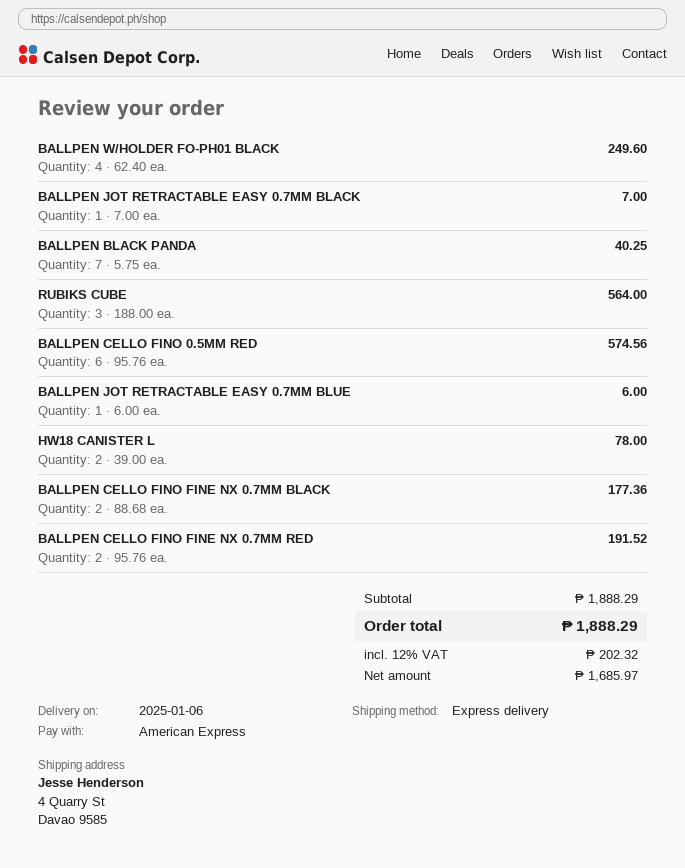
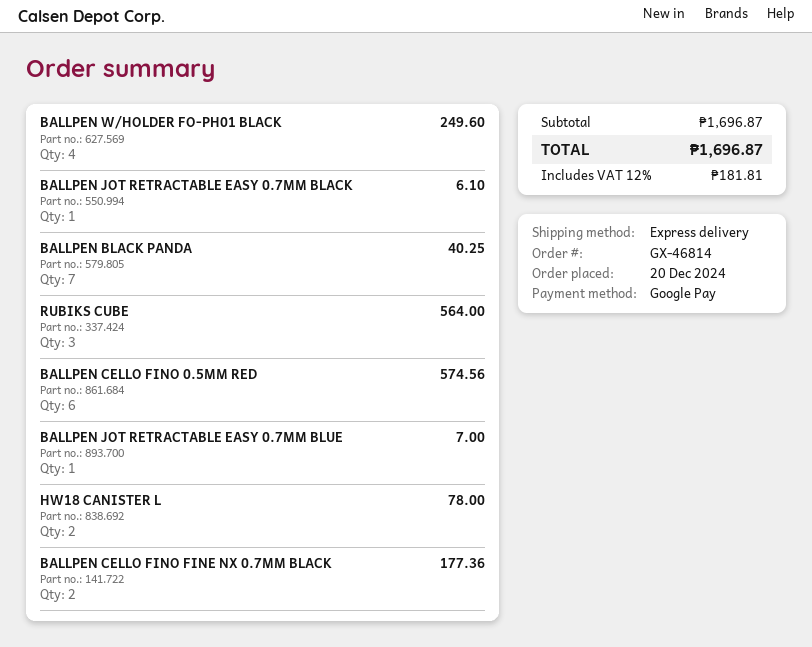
payment method: American Express -> Google Pay
BALLPEN JOT RETRACTABLE EASY 0.7MM BLACK: 1 for 7.00 -> 1 for 6.10
BALLPEN JOT RETRACTABLE EASY 0.7MM BLUE: 1 for 6.00 -> 1 for 7.00
BALLPEN CELLO FINO FINE NX 0.7MM RED: 2 for 191.52 -> none
subtotal: 1888.29 -> 1696.87
tax: 12% = 202.32 -> 12% = 181.81
total: 1888.29 -> 1696.87

